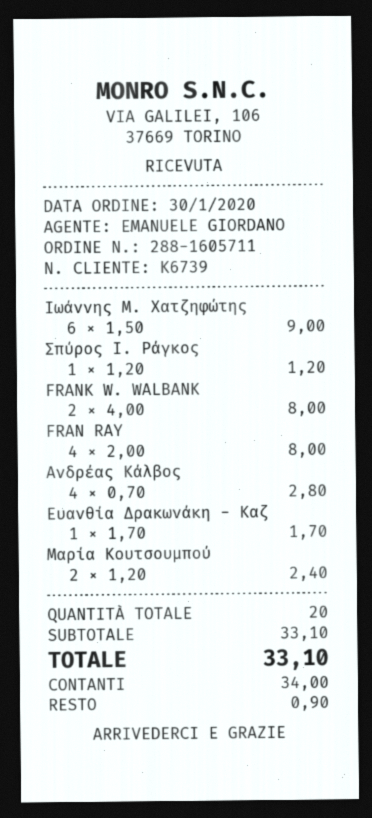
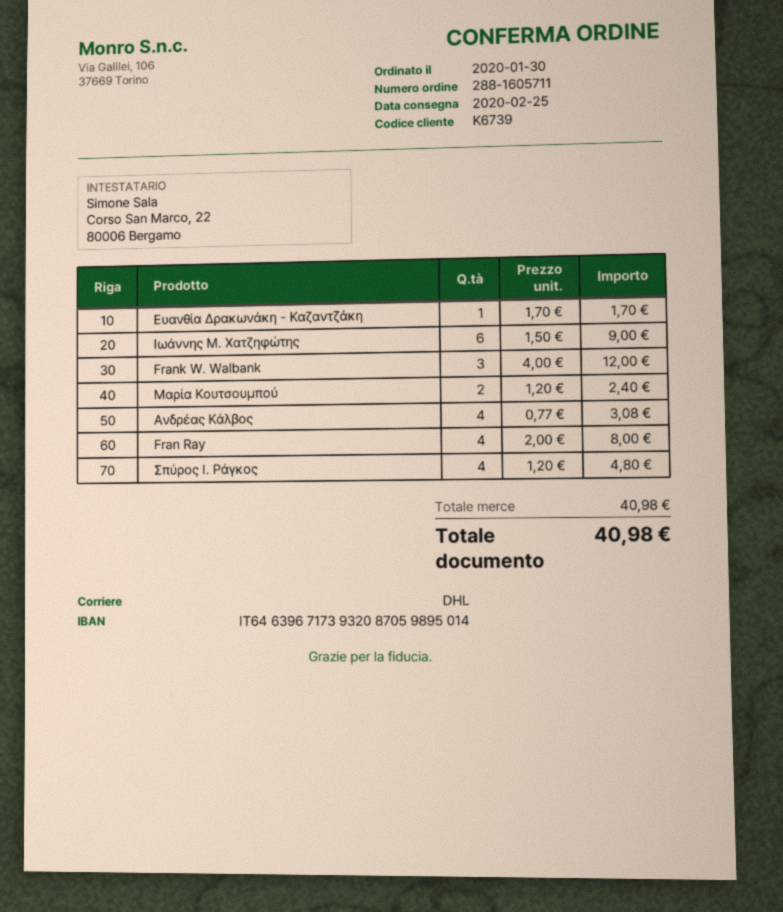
Σπύρος Ι. Ράγκος: 1 x 1.20 = 1.20 -> 4 x 1.20 = 4.80
FRANK W. WALBANK: 2 x 4.00 = 8.00 -> 3 x 4.00 = 12.00
Ανδρέας Κάλβος: 4 x 0.70 = 2.80 -> 4 x 0.77 = 3.08
subtotal: 33.10 -> 40.98
total: 33.10 -> 40.98

